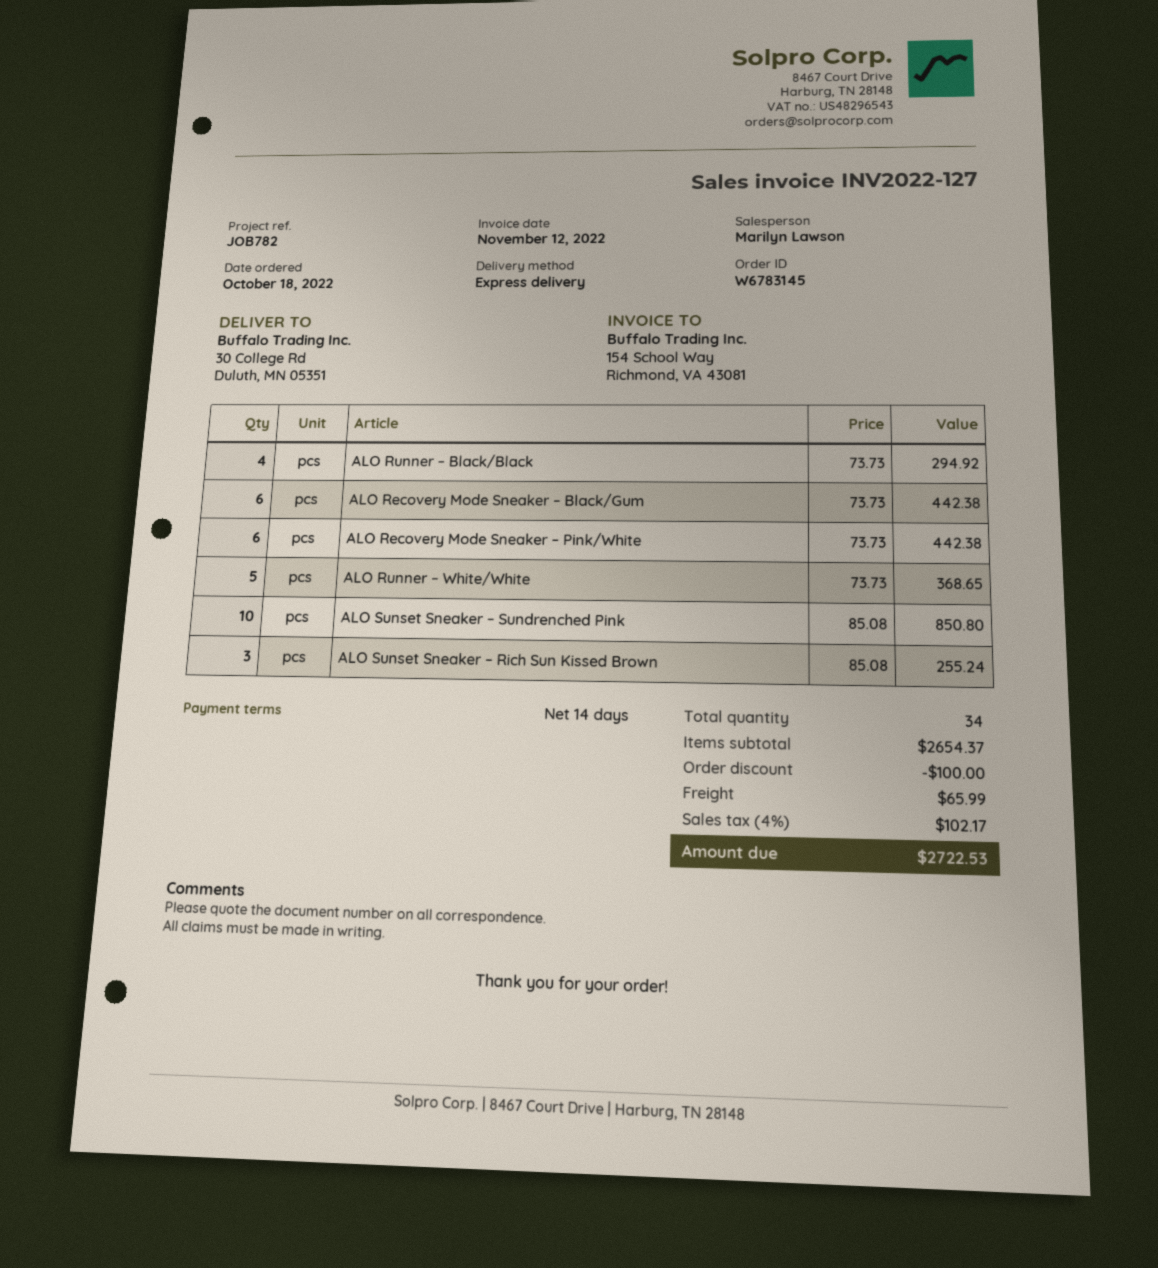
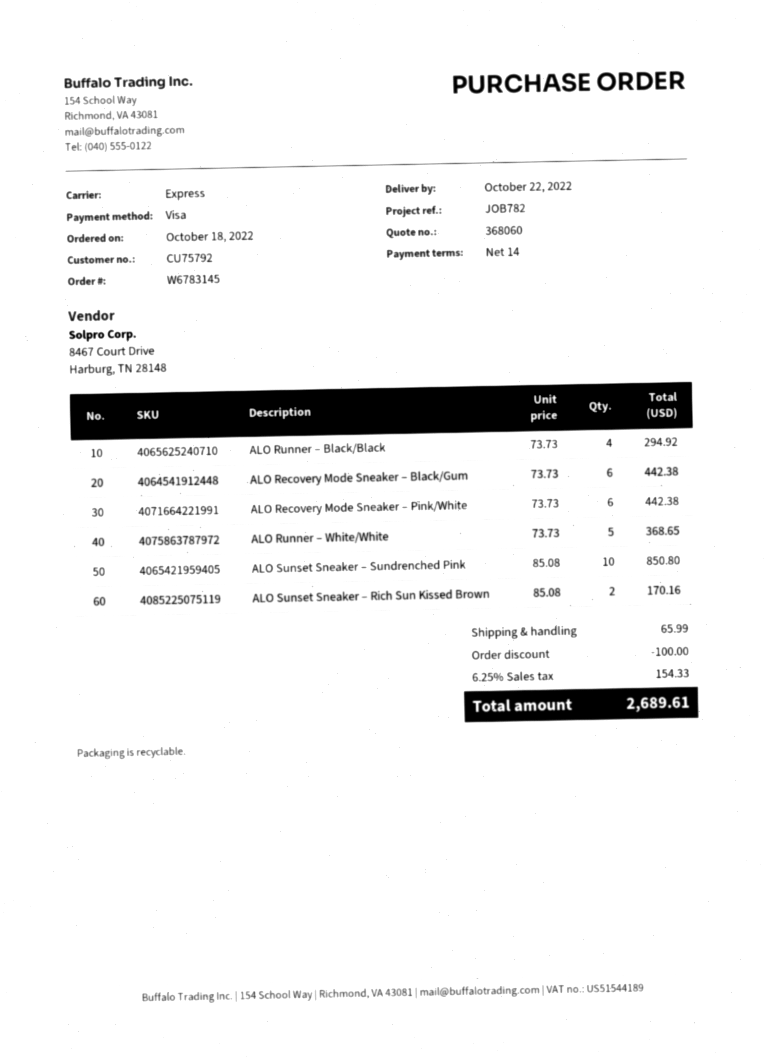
ALO Sunset Sneaker – Rich Sun Kissed Brown: 3 x 85.08 = 255.24 -> 2 x 85.08 = 170.16
tax: 4% = 102.17 -> 6.25% = 154.33
total: 2722.53 -> 2689.61

